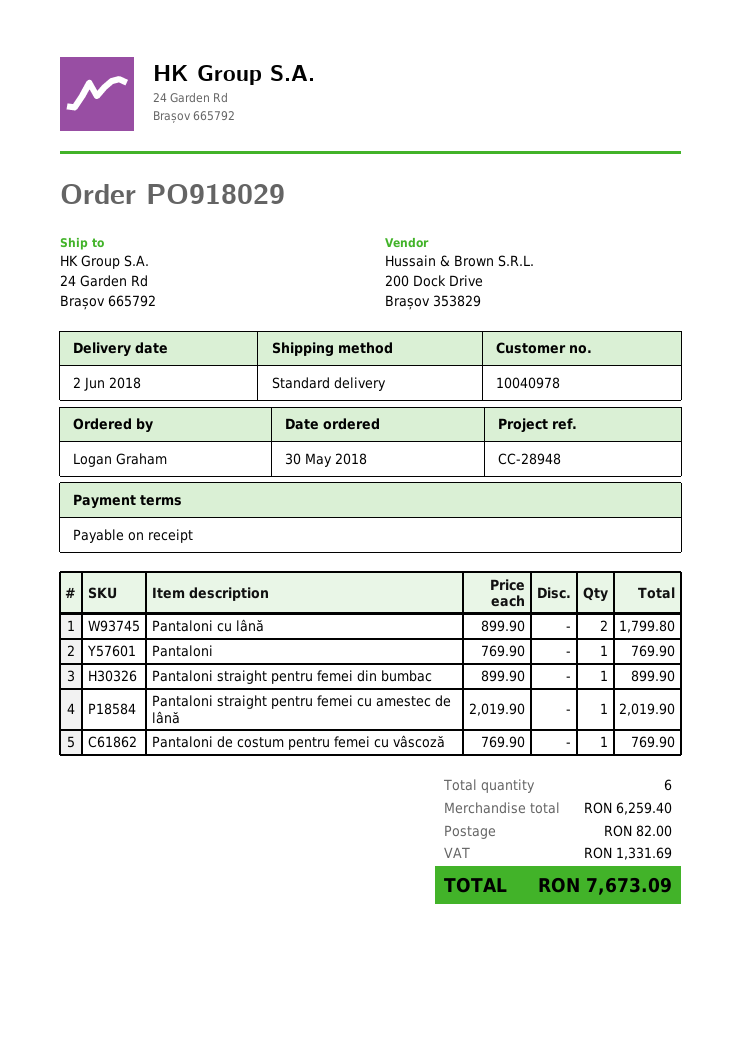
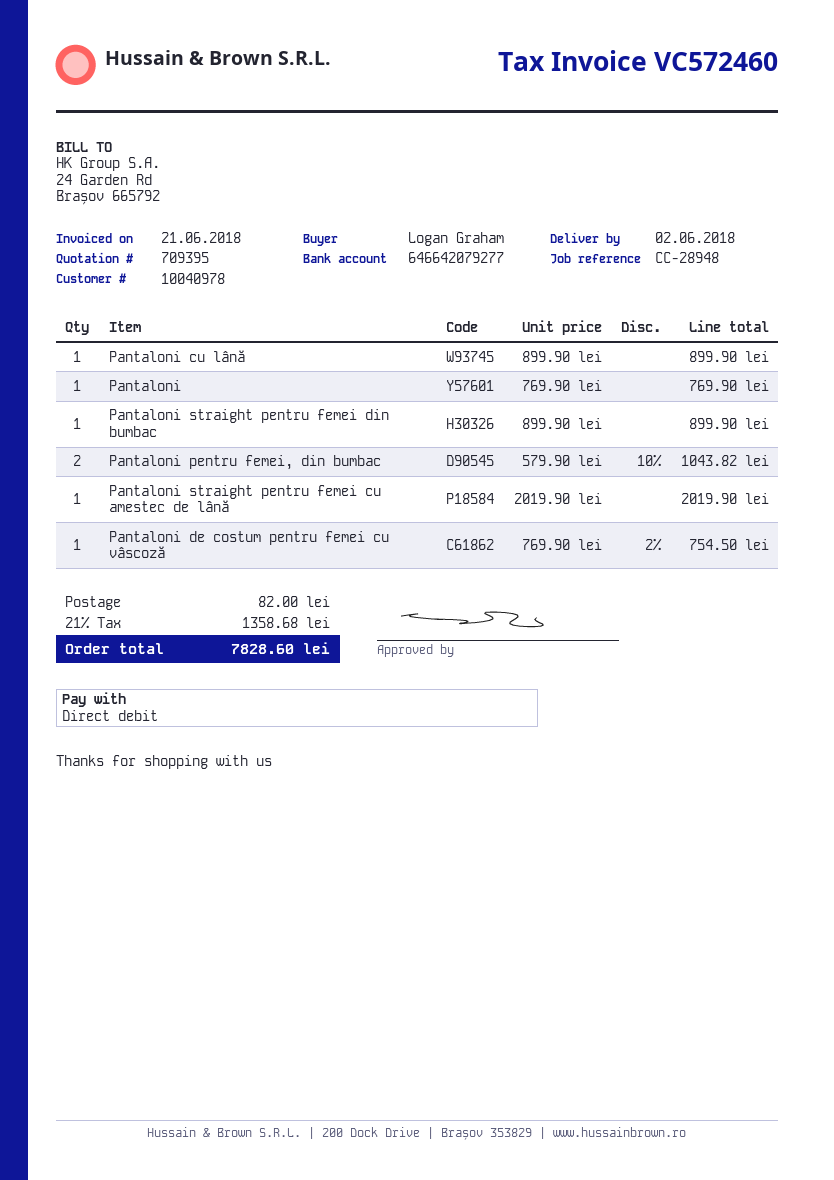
Pantaloni cu lână: 2 x 899.90 = 1799.80 -> 1 x 899.90 = 899.90
Pantaloni de costum pentru femei cu vâscoză: 1 x 769.90 = 769.90 -> 1 x 769.90 - 2% = 754.50
Pantaloni pentru femei, din bumbac: none -> 2 x 579.90 - 10% = 1043.82
tax: 1331.69 -> 1358.68
total: 7673.09 -> 7828.60

